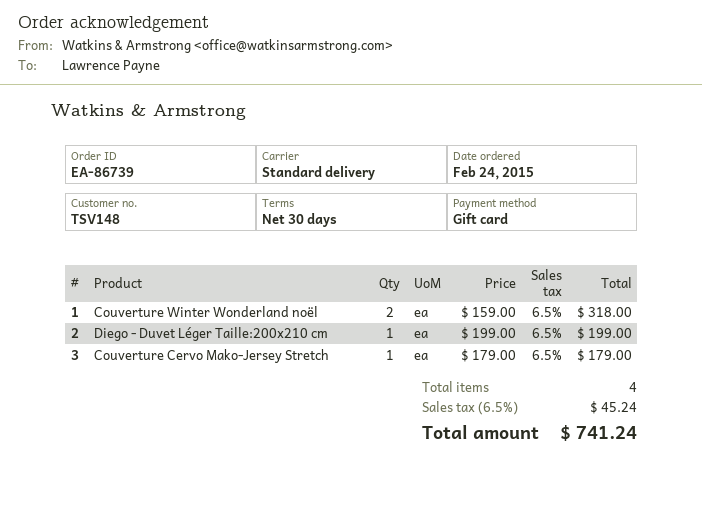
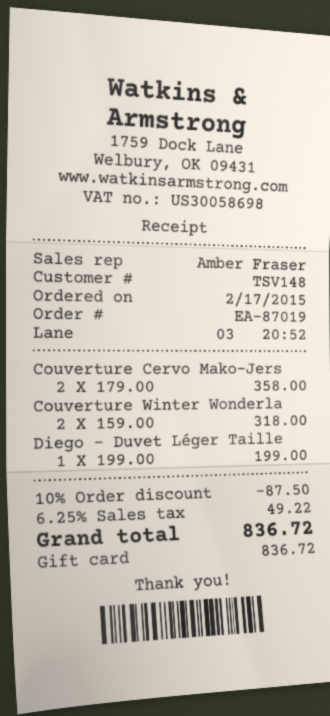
order number: EA-86739 -> EA-87019
order date: 2015-02-24 -> 2015-02-17
Couverture Cervo Mako-Jersey Stretch: 1 x 179.00 = 179.00 -> 2 x 179.00 = 358.00
discount: none -> 10% = 87.50
tax: 6.5% = 45.24 -> 6.25% = 49.22
total: 741.24 -> 836.72

